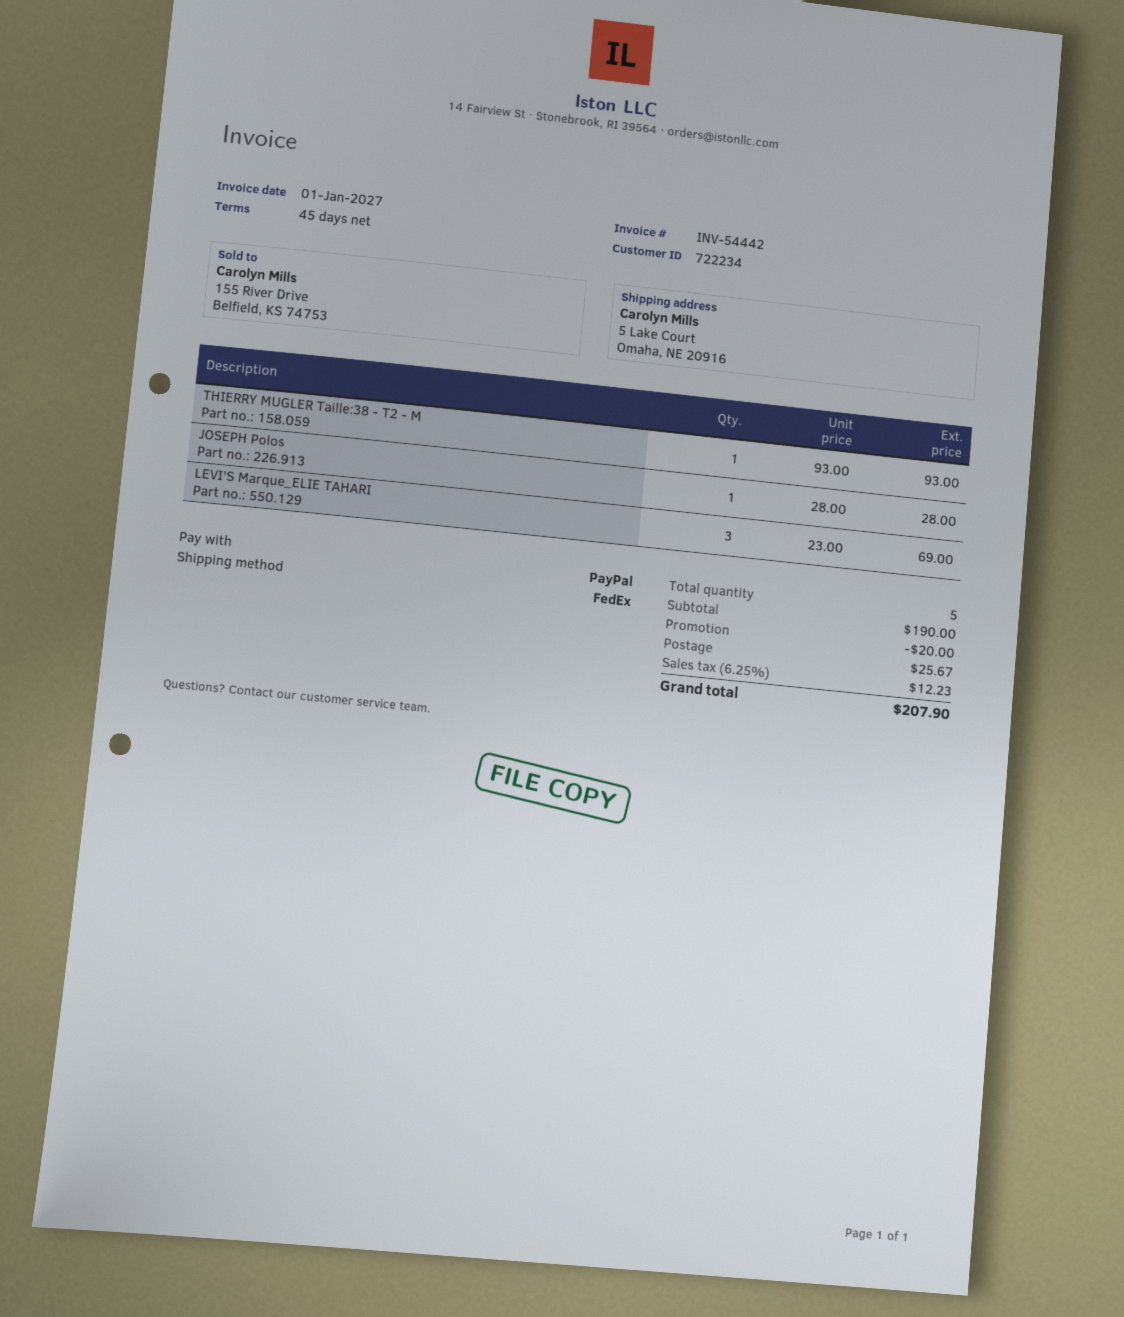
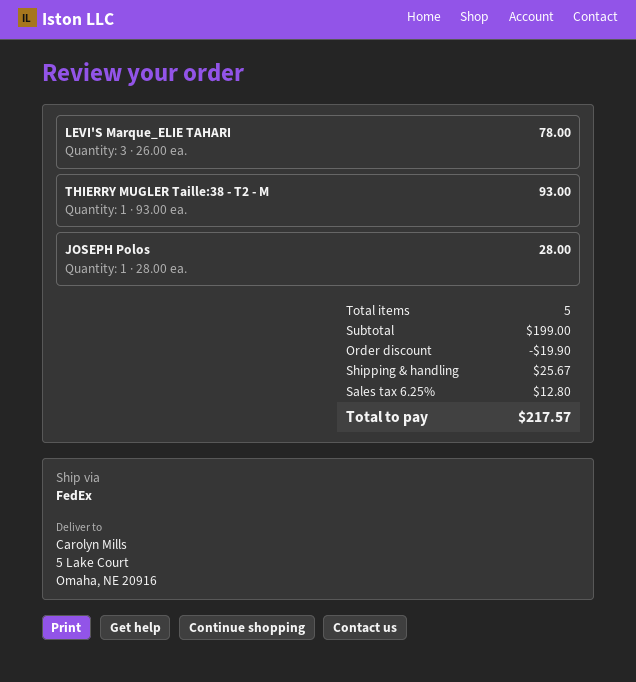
LEVI'S Marque_ELIE TAHARI: 3 x 23.00 = 69.00 -> 3 x 26.00 = 78.00
subtotal: 190.00 -> 199.00
discount: 20.00 -> 19.90
tax: 6.25% = 12.23 -> 6.25% = 12.80
total: 207.90 -> 217.57

